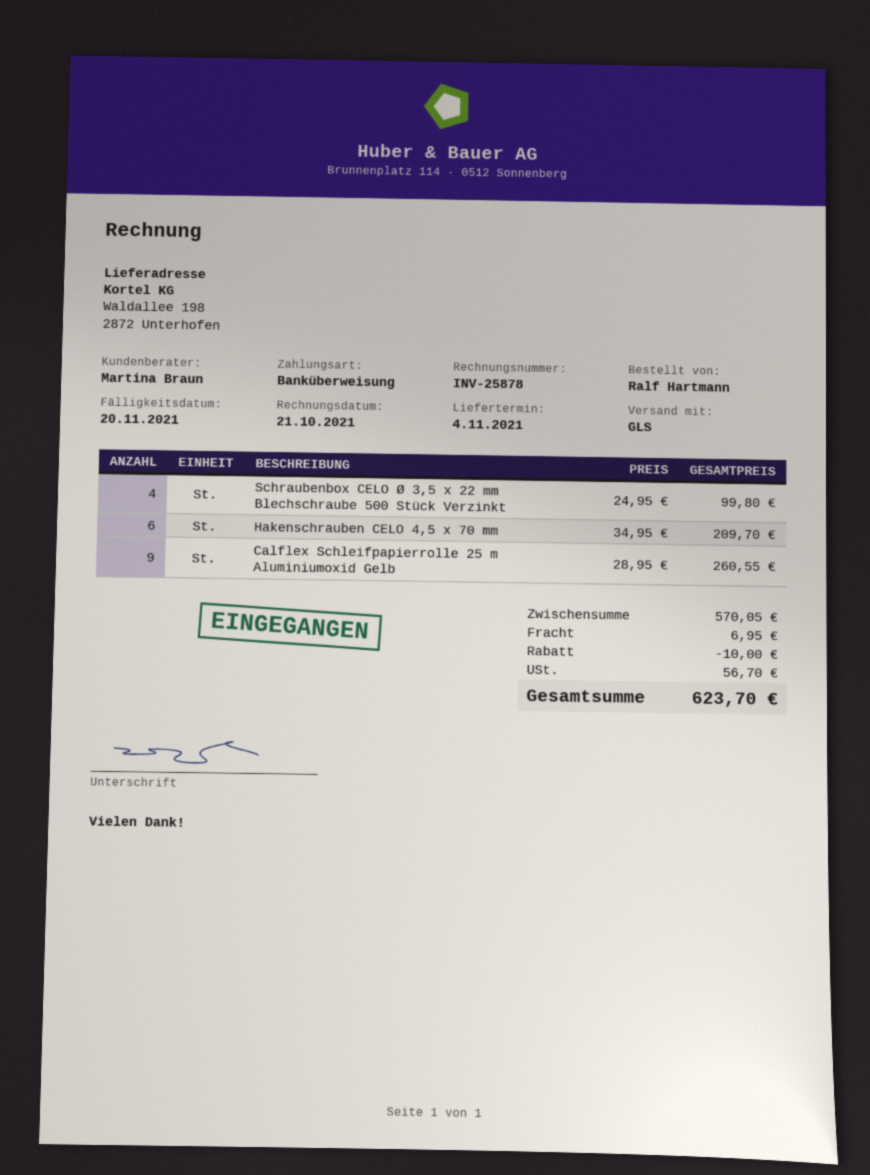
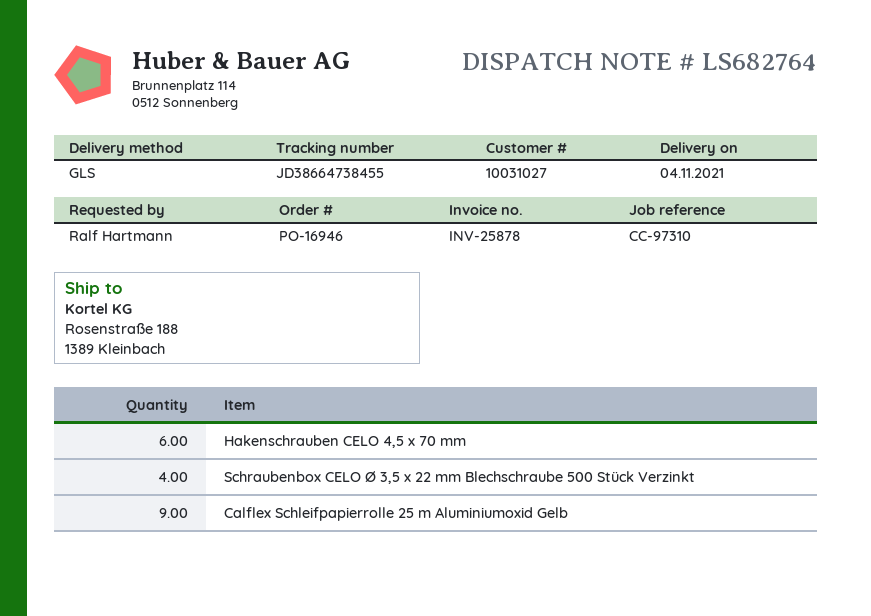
ship to: Waldallee 198, 2872 Unterhofen -> Rosenstraße 188, 1389 Kleinbach

